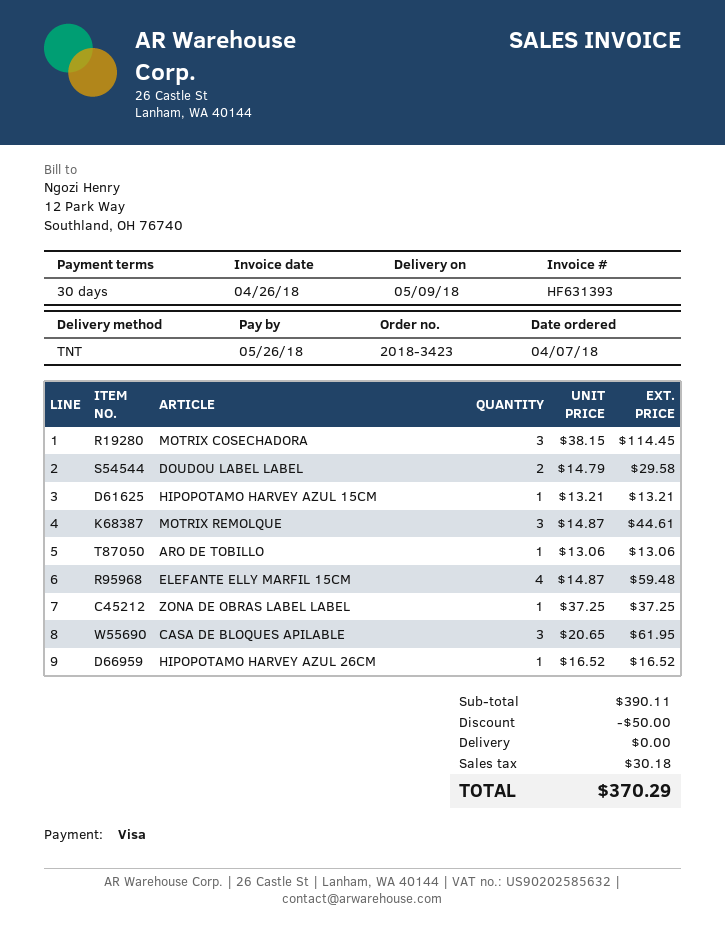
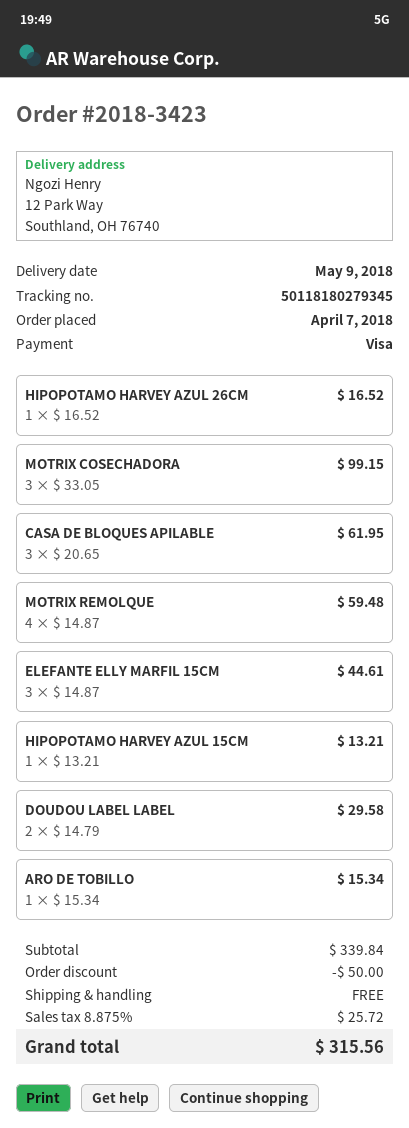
MOTRIX COSECHADORA: 3 x 38.15 = 114.45 -> 3 x 33.05 = 99.15
MOTRIX REMOLQUE: 3 x 14.87 = 44.61 -> 4 x 14.87 = 59.48
ARO DE TOBILLO: 1 x 13.06 = 13.06 -> 1 x 15.34 = 15.34
ELEFANTE ELLY MARFIL 15CM: 4 x 14.87 = 59.48 -> 3 x 14.87 = 44.61
ZONA DE OBRAS LABEL LABEL: 1 x 37.25 = 37.25 -> none
subtotal: 390.11 -> 339.84
tax: 30.18 -> 25.72
total: 370.29 -> 315.56

